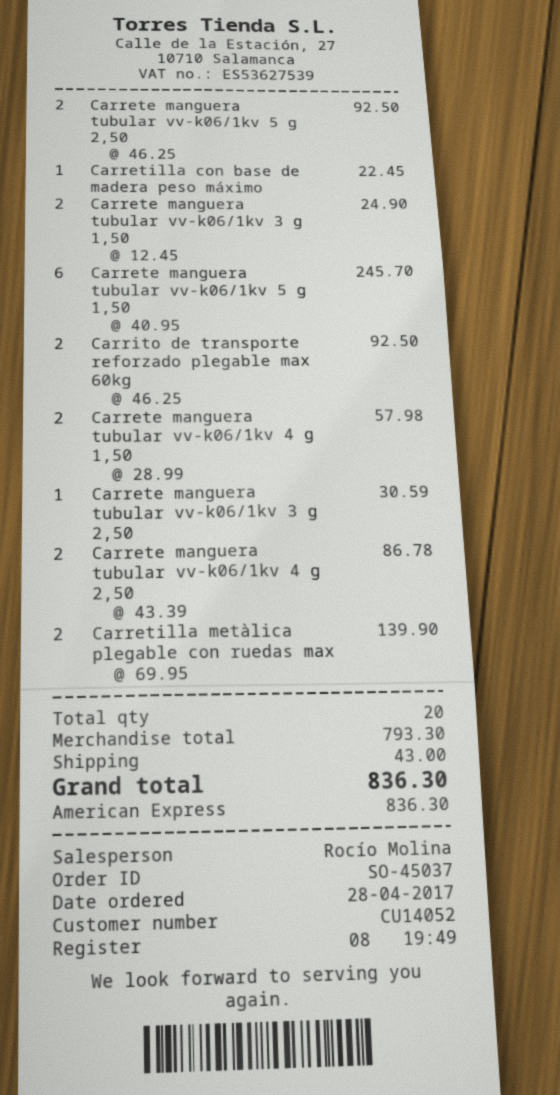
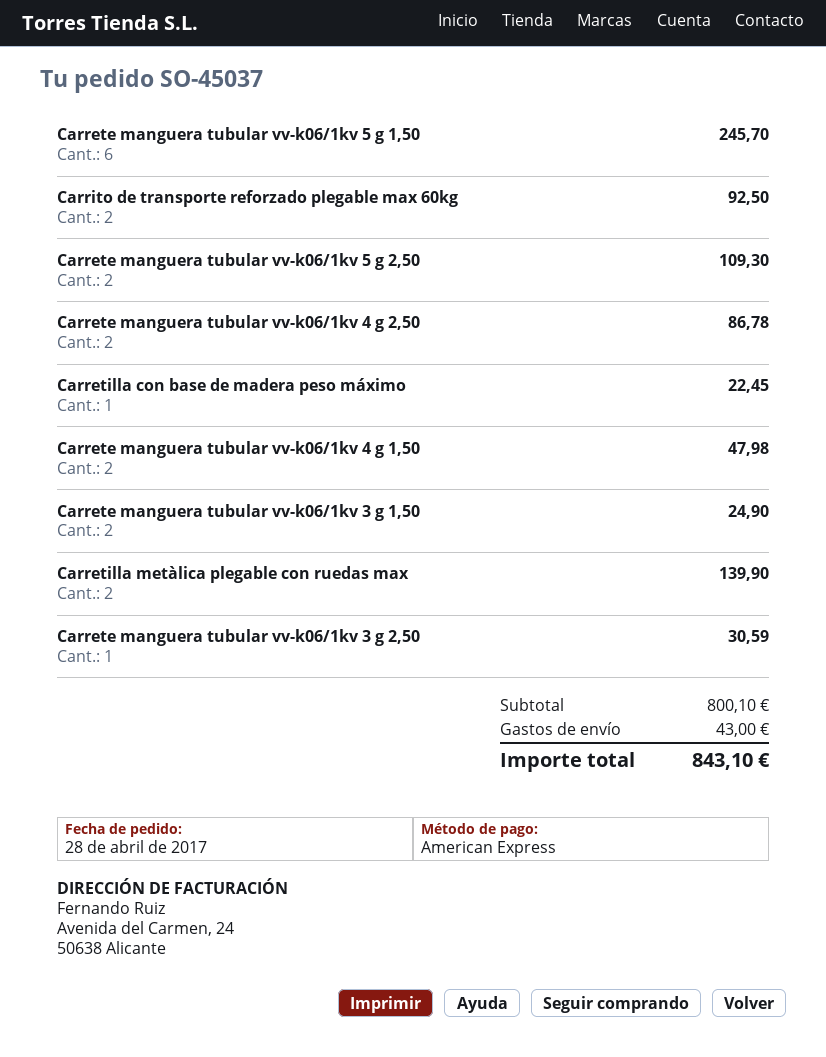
Carrete manguera tubular vv-k06/1kv 5 g 2,50: 2 for 92.50 -> 2 for 109.30
Carrete manguera tubular vv-k06/1kv 4 g 1,50: 2 for 57.98 -> 2 for 47.98
subtotal: 793.30 -> 800.10
total: 836.30 -> 843.10

